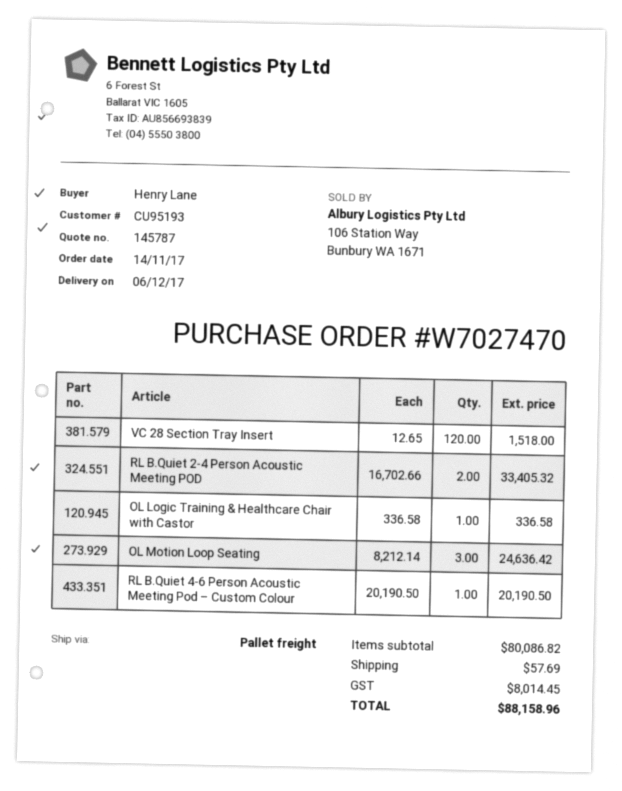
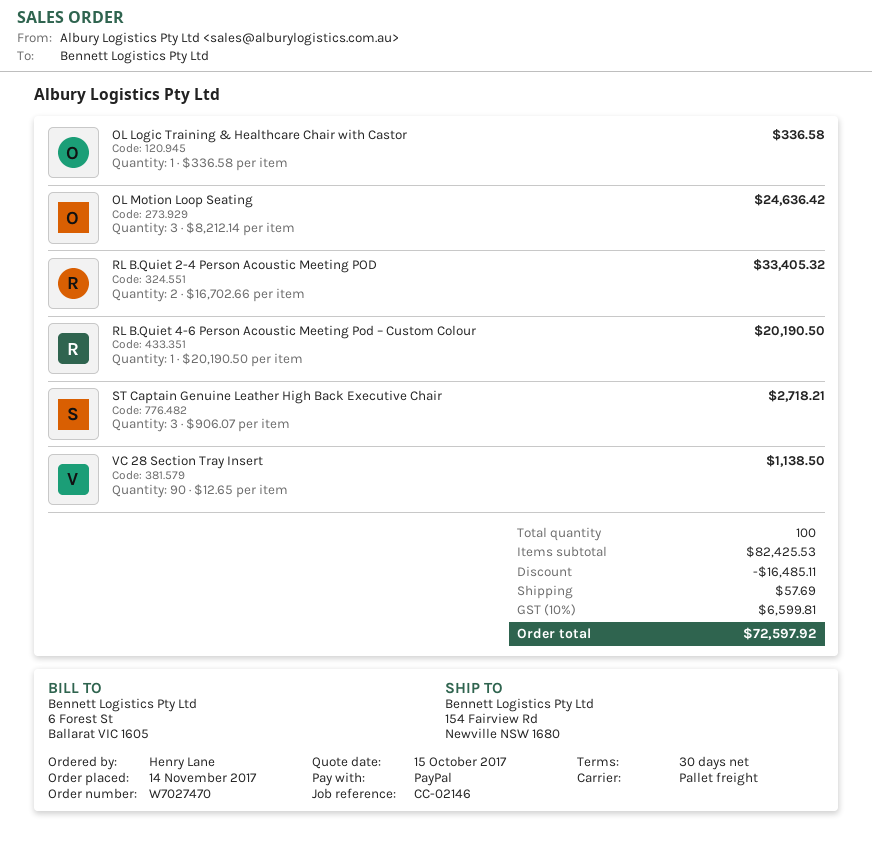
VC 28 Section Tray Insert: 120 x 12.65 = 1518.00 -> 90 x 12.65 = 1138.50
ST Captain Genuine Leather High Back Executive Chair: none -> 3 x 906.07 = 2718.21
subtotal: 80086.82 -> 82425.53
discount: none -> 16485.11
tax: 8014.45 -> 6599.81
total: 88158.96 -> 72597.92

